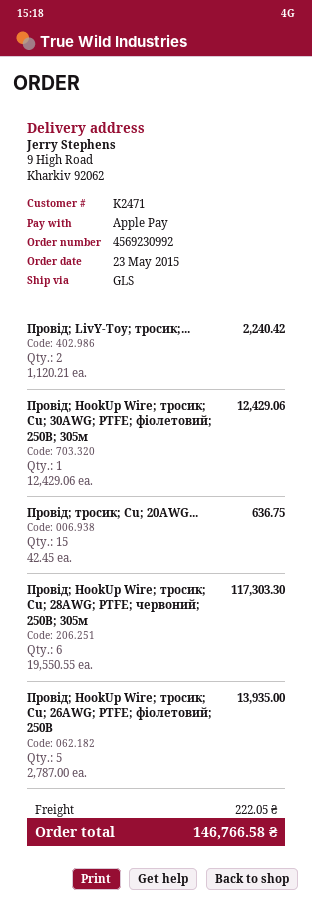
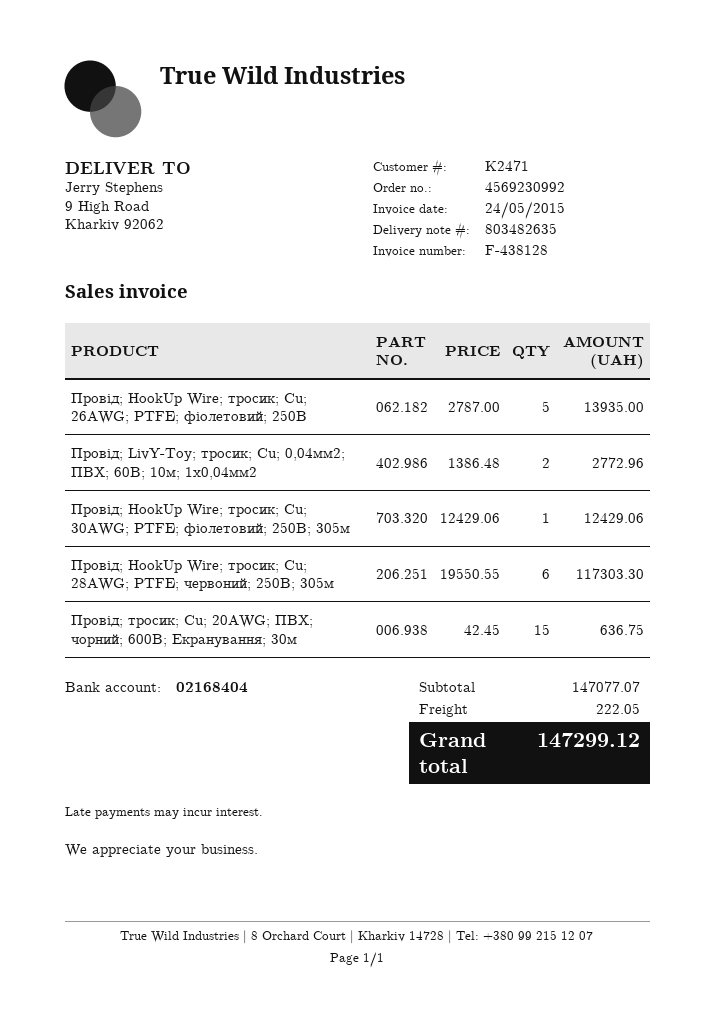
Провід; LivY-Toy; тросик;...: 2 x 1120.21 = 2240.42 -> 2 x 1386.48 = 2772.96
total: 146766.58 -> 147299.12

